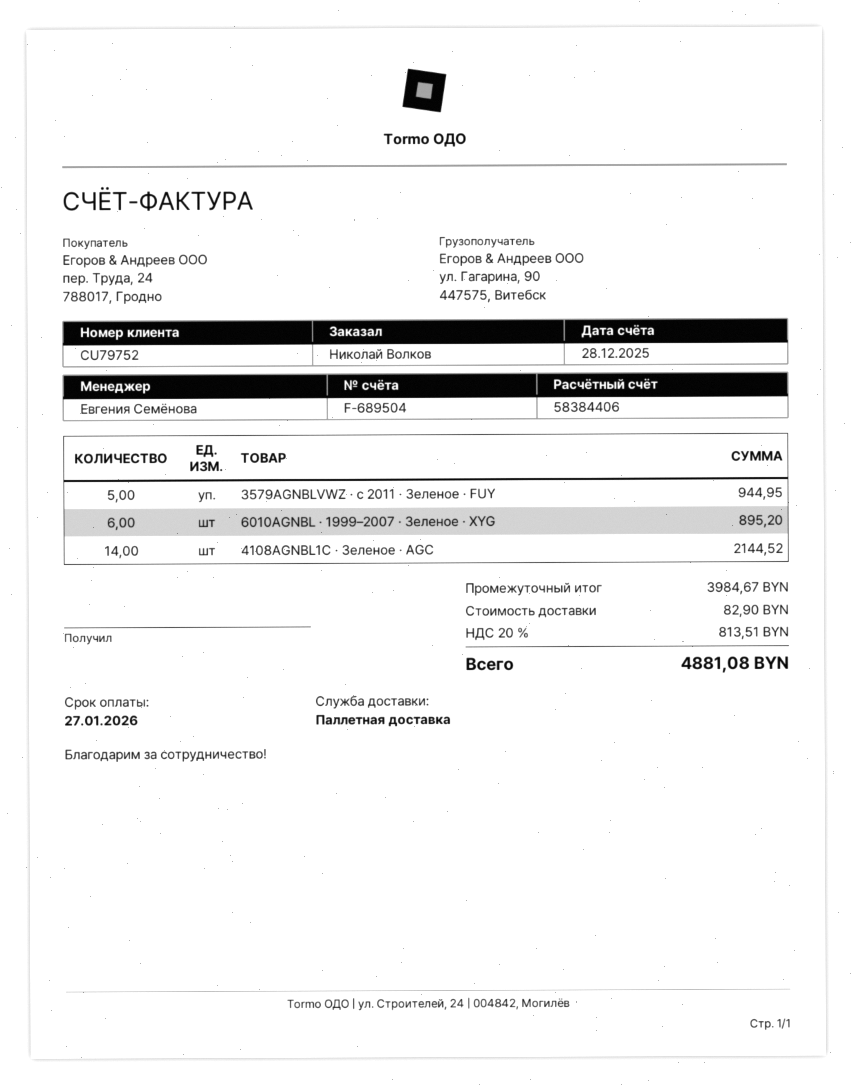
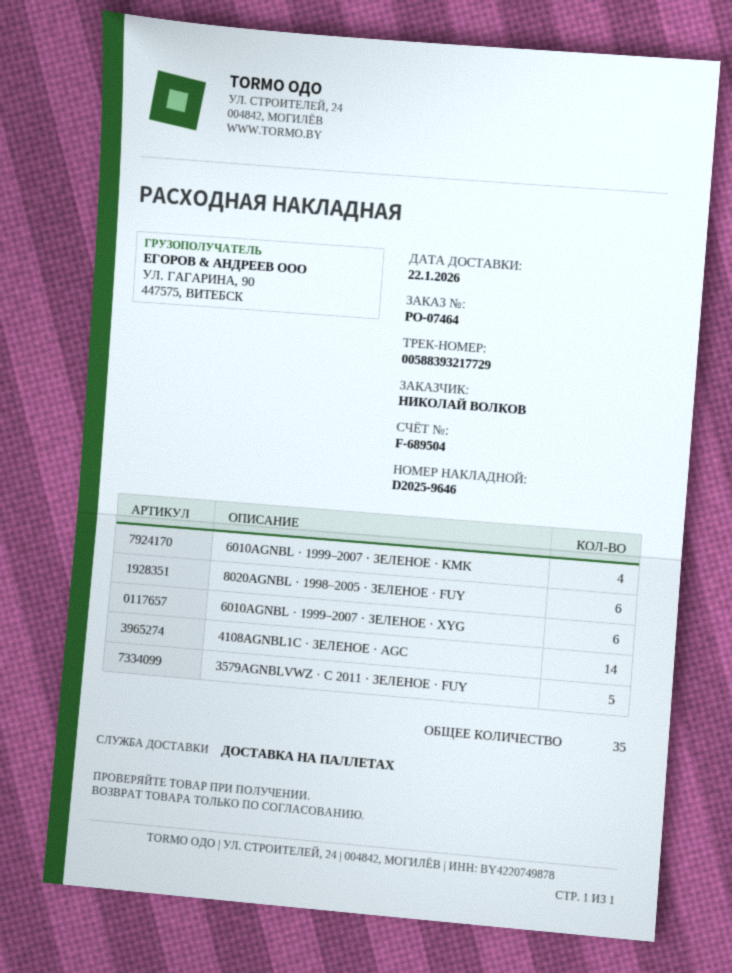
6010AGNBL · 1999–2007 · ЗЕЛЕНОЕ · KMK: none -> 4
8020AGNBL · 1998–2005 · ЗЕЛЕНОЕ · FUY: none -> 6

